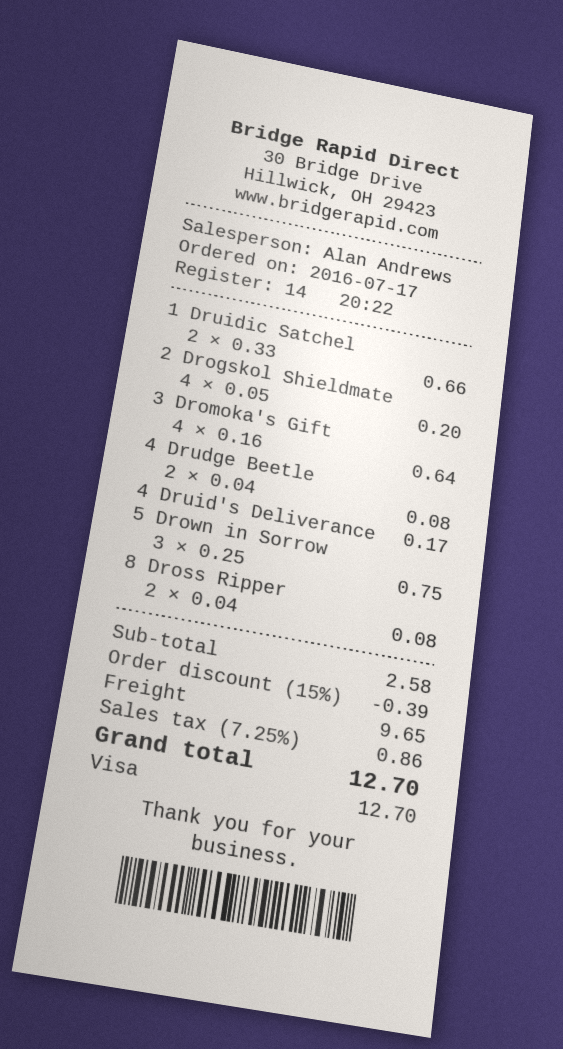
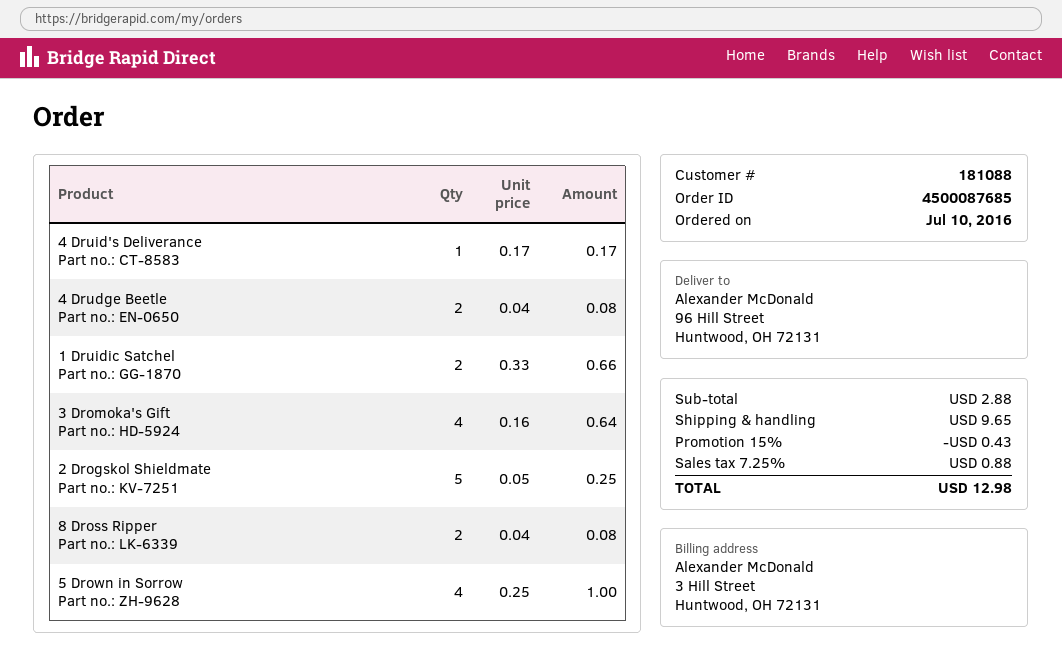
order date: 2016-07-17 -> 2016-07-10
2 Drogskol Shieldmate: 4 x 0.05 = 0.20 -> 5 x 0.05 = 0.25
5 Drown in Sorrow: 3 x 0.25 = 0.75 -> 4 x 0.25 = 1.00
subtotal: 2.58 -> 2.88
discount: 15% = 0.39 -> 15% = 0.43
tax: 7.25% = 0.86 -> 7.25% = 0.88
total: 12.70 -> 12.98

